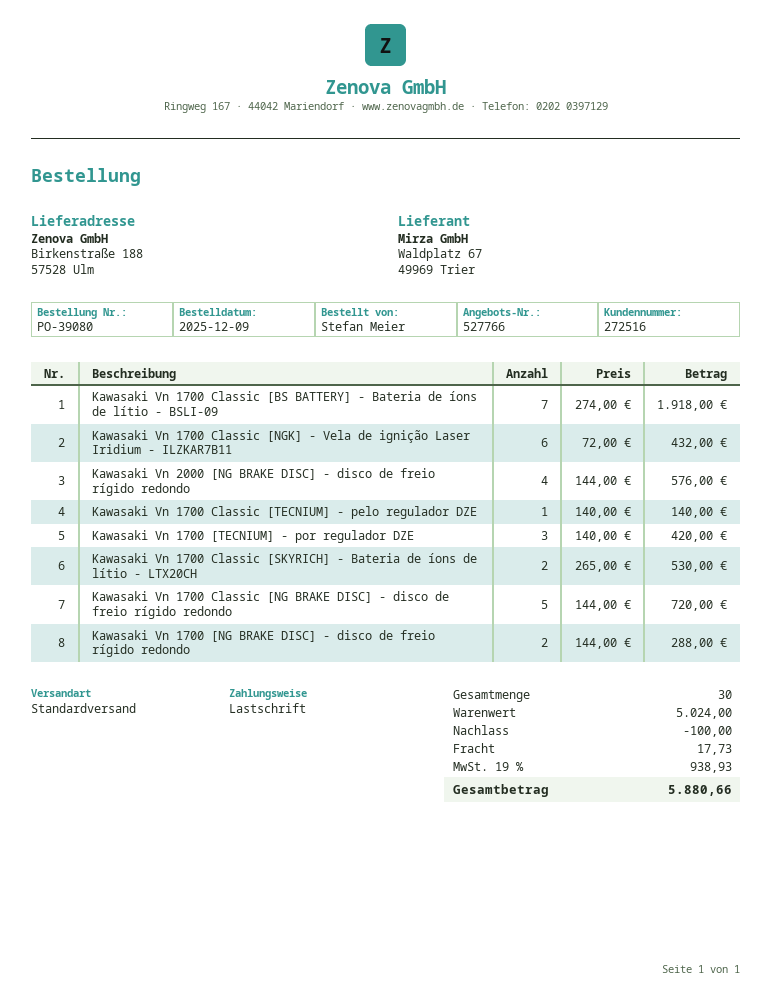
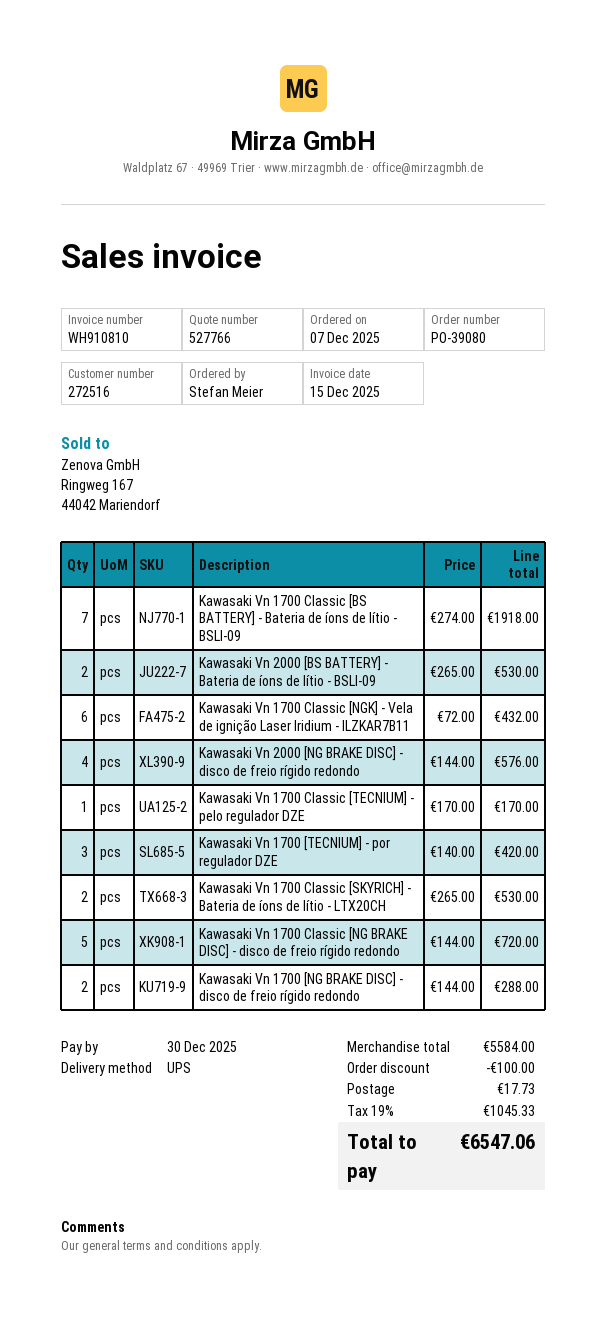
order date: 2025-12-09 -> 2025-12-07
shipping method: standard -> UPS
Kawasaki Vn 1700 Classic [TECNIUM] - pelo regulador DZE: 1 x 140.00 = 140.00 -> 1 x 170.00 = 170.00
Kawasaki Vn 2000 [BS BATTERY] - Bateria de íons de lítio - BSLI-09: none -> 2 x 265.00 = 530.00
subtotal: 5024.00 -> 5584.00
tax: 19% = 938.93 -> 19% = 1045.33
total: 5880.66 -> 6547.06

